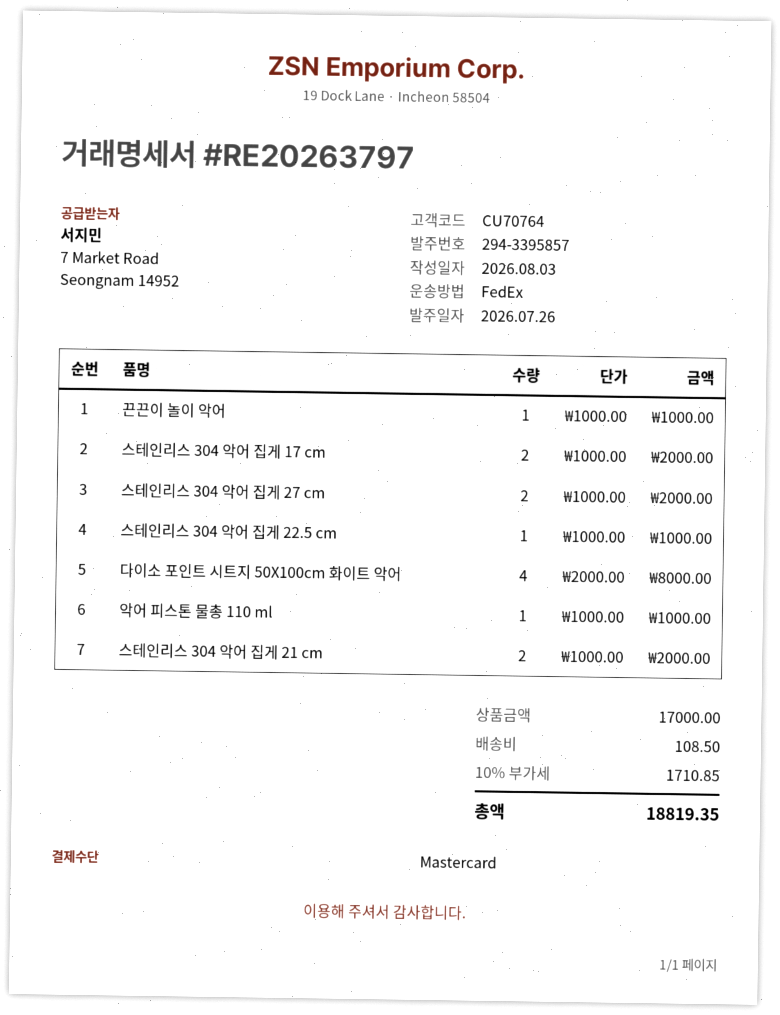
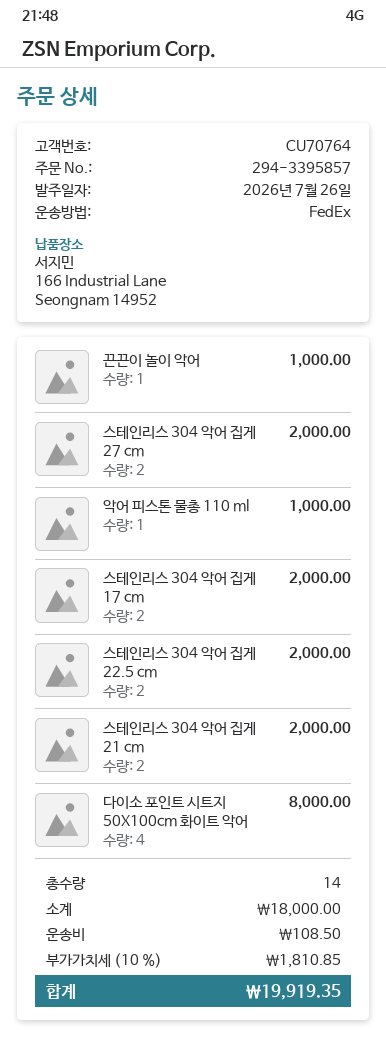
스테인리스 304 악어 집게 22.5 cm: 1 for 1000.00 -> 2 for 2000.00
subtotal: 17000.00 -> 18000.00
tax: 10% = 1710.85 -> 10% = 1810.85
total: 18819.35 -> 19919.35

